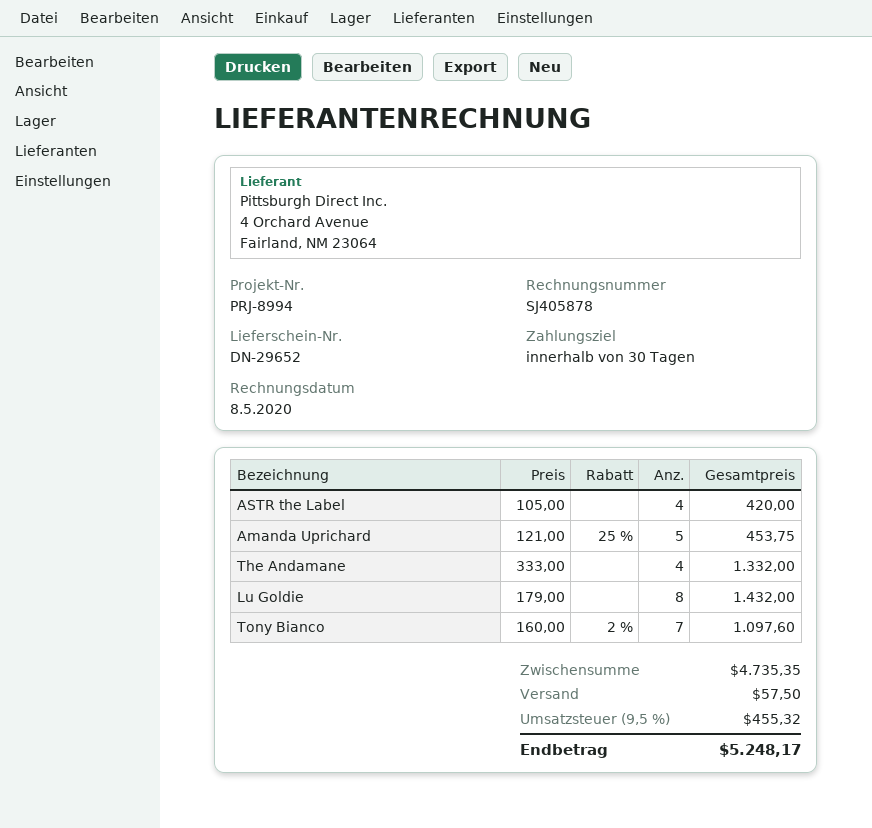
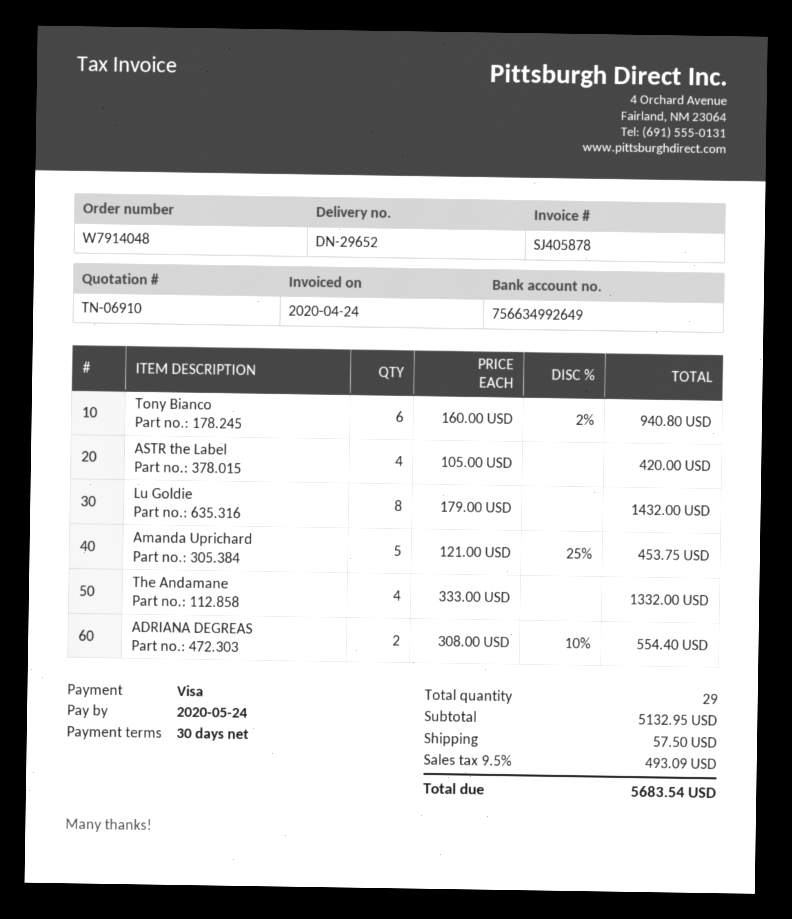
invoice date: 2020-05-08 -> 2020-04-24
Tony Bianco: 7 x 160.00 - 2% = 1097.60 -> 6 x 160.00 - 2% = 940.80
ADRIANA DEGREAS: none -> 2 x 308.00 - 10% = 554.40
subtotal: 4735.35 -> 5132.95
tax: 9.5% = 455.32 -> 9.5% = 493.09
total: 5248.17 -> 5683.54

